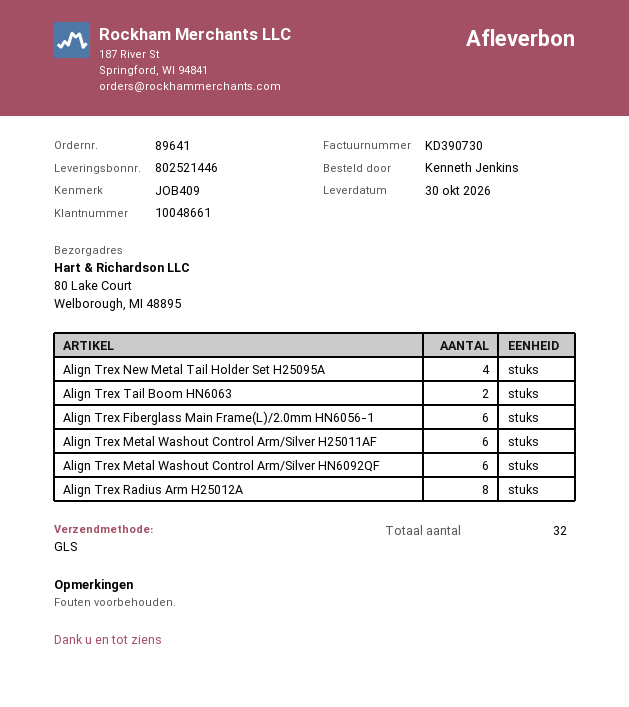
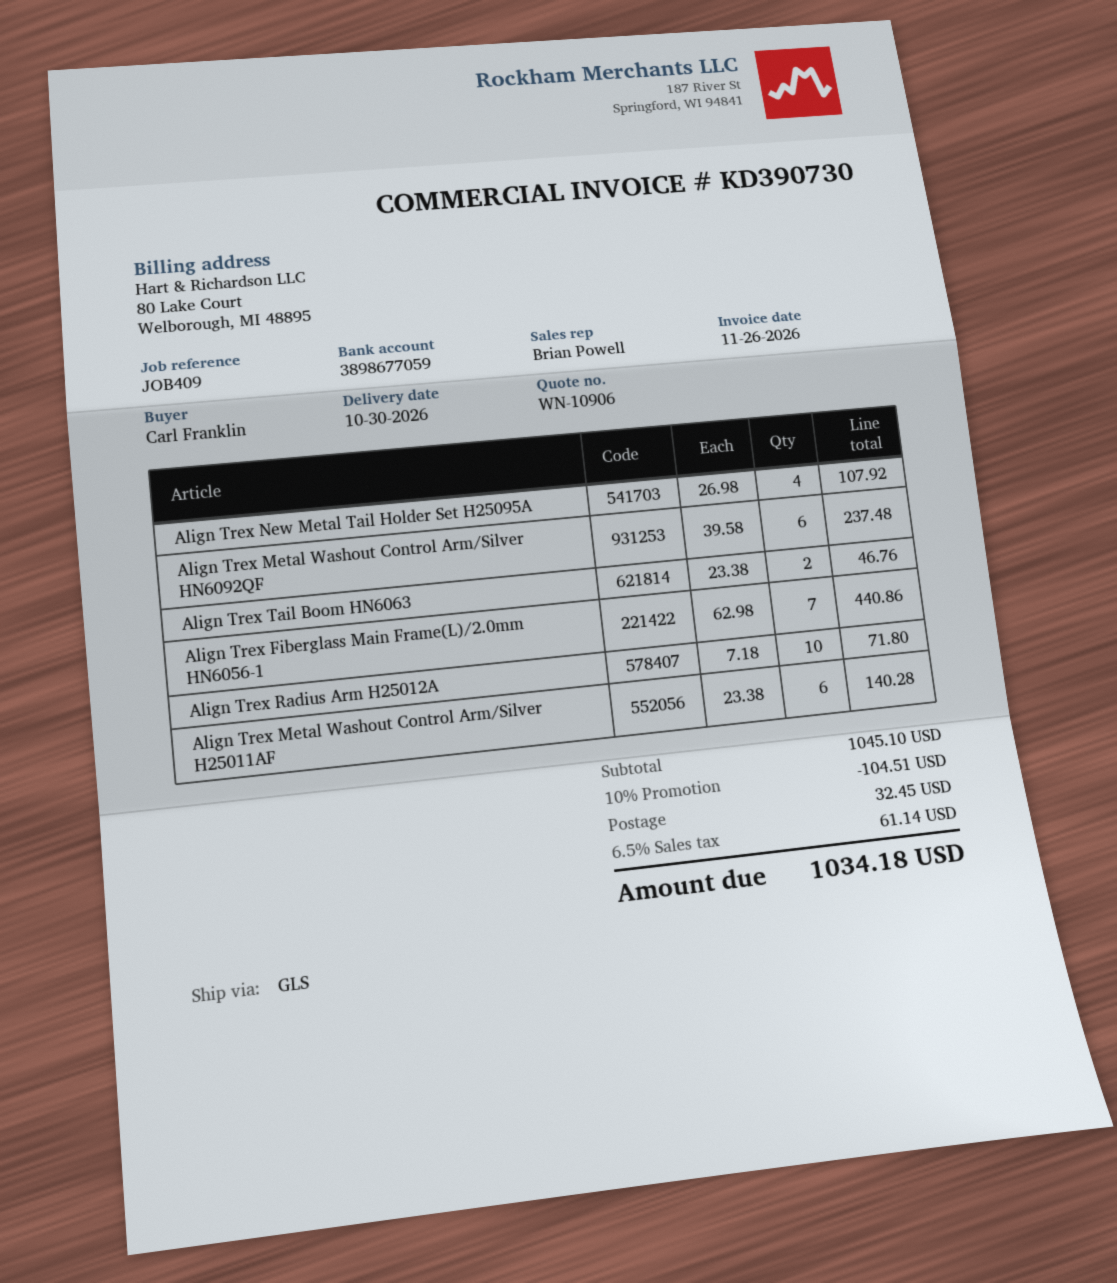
ordered by: Kenneth Jenkins -> Carl Franklin
Align Trex Fiberglass Main Frame(L)/2.0mm HN6056-1: 6 -> 7
Align Trex Radius Arm H25012A: 8 -> 10

